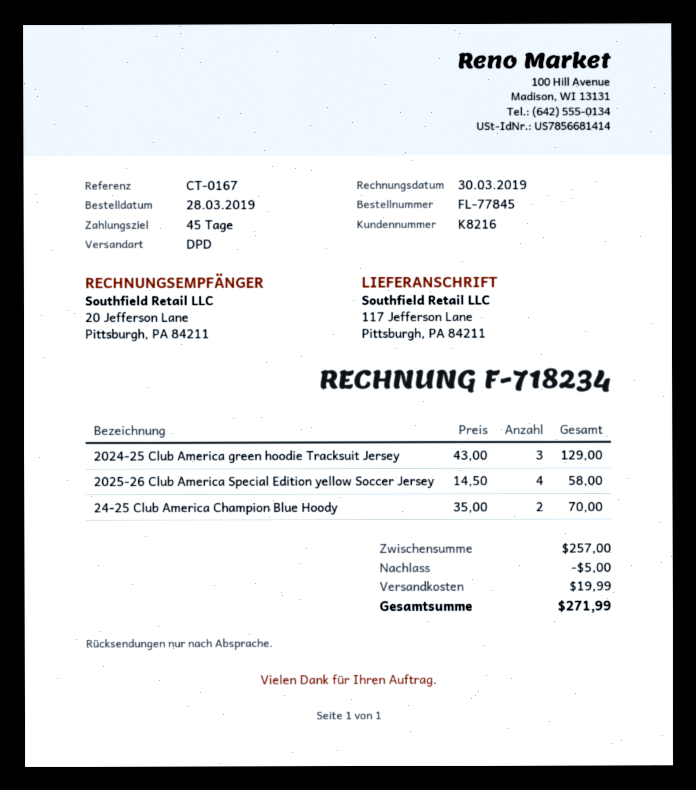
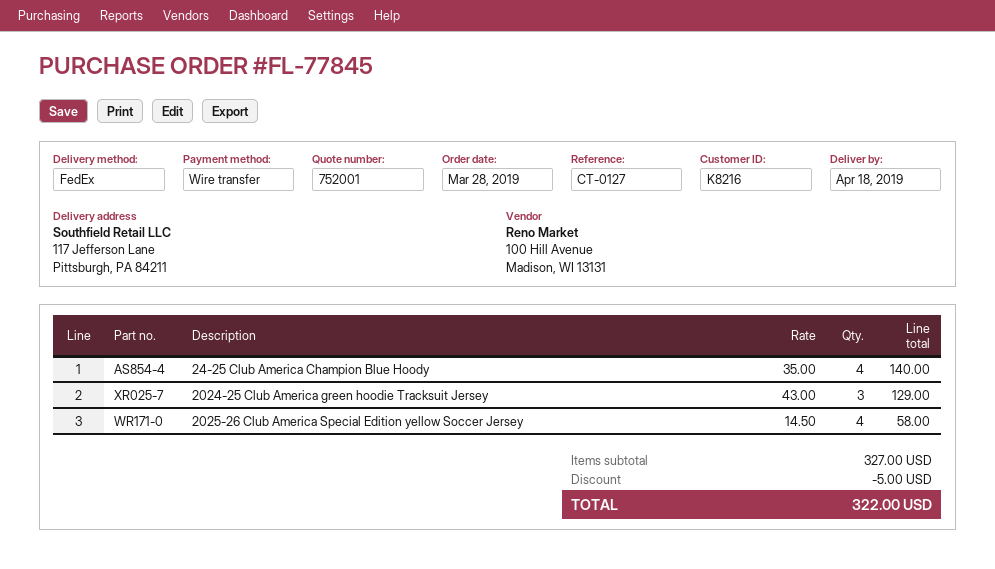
reference: CT-0167 -> CT-0127
shipping method: DPD -> FedEx
24-25 Club America Champion Blue Hoody: 2 x 35.00 = 70.00 -> 4 x 35.00 = 140.00
subtotal: 257.00 -> 327.00
shipping: 19.99 -> none
total: 271.99 -> 322.00

